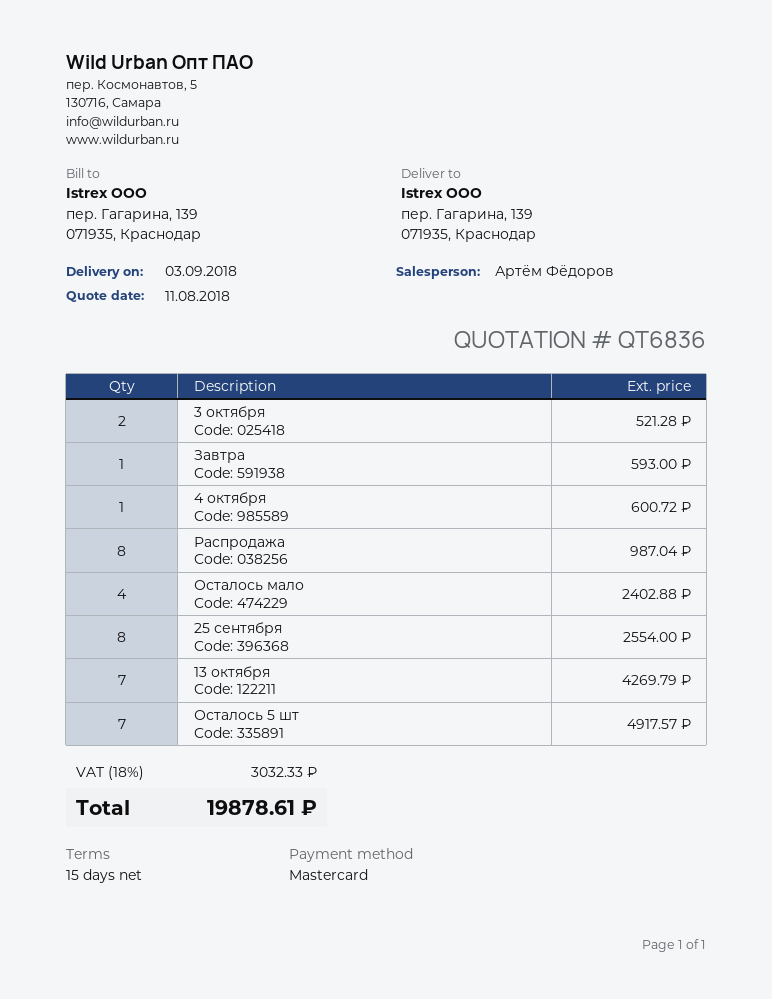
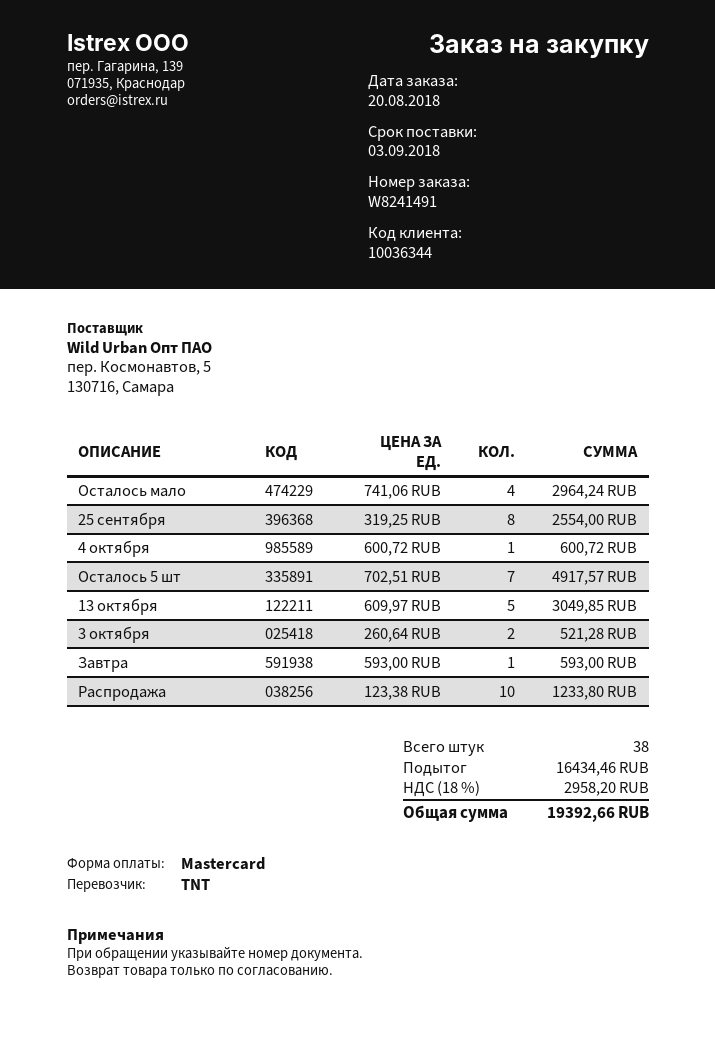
Распродажа: 8 for 987.04 -> 10 for 1233.80
Осталось мало: 4 for 2402.88 -> 4 for 2964.24
13 октября: 7 for 4269.79 -> 5 for 3049.85
tax: 18% = 3032.33 -> 18% = 2958.20
total: 19878.61 -> 19392.66

